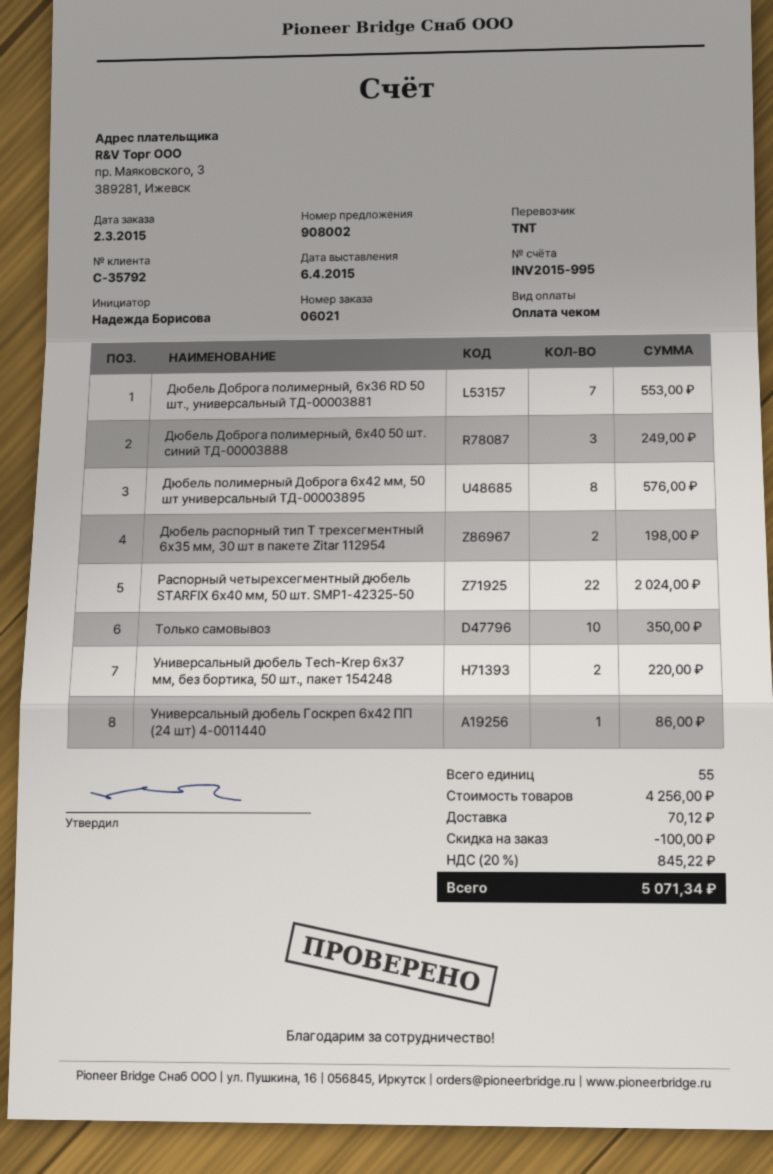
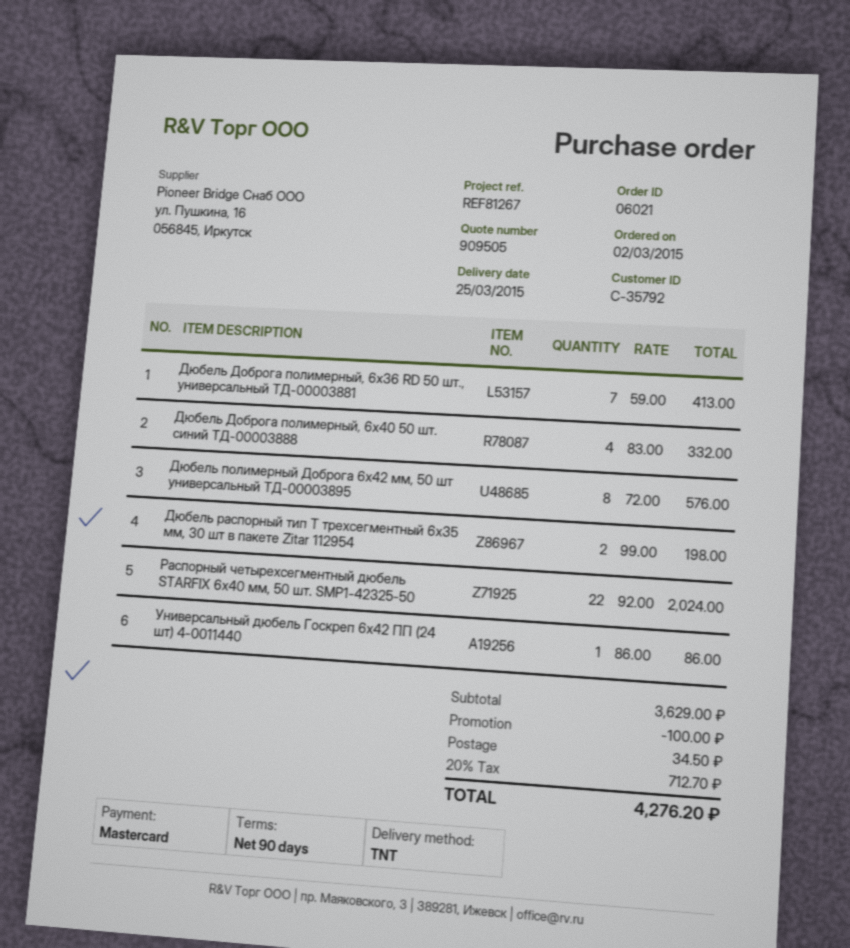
quote number: 908002 -> 909505
payment method: cheque -> Mastercard
Дюбель Доброга полимерный, 6x36 RD 50 шт., универсальный ТД-00003881: 7 for 553.00 -> 7 for 413.00
Дюбель Доброга полимерный, 6x40 50 шт. синий ТД-00003888: 3 for 249.00 -> 4 for 332.00
Только самовывоз: 10 for 350.00 -> none
Универсальный дюбель Tech-Krep 6x37 мм, без бортика, 50 шт., пакет 154248: 2 for 220.00 -> none
subtotal: 4256.00 -> 3629.00
shipping: 70.12 -> 34.50
tax: 20% = 845.22 -> 20% = 712.70
total: 5071.34 -> 4276.20

